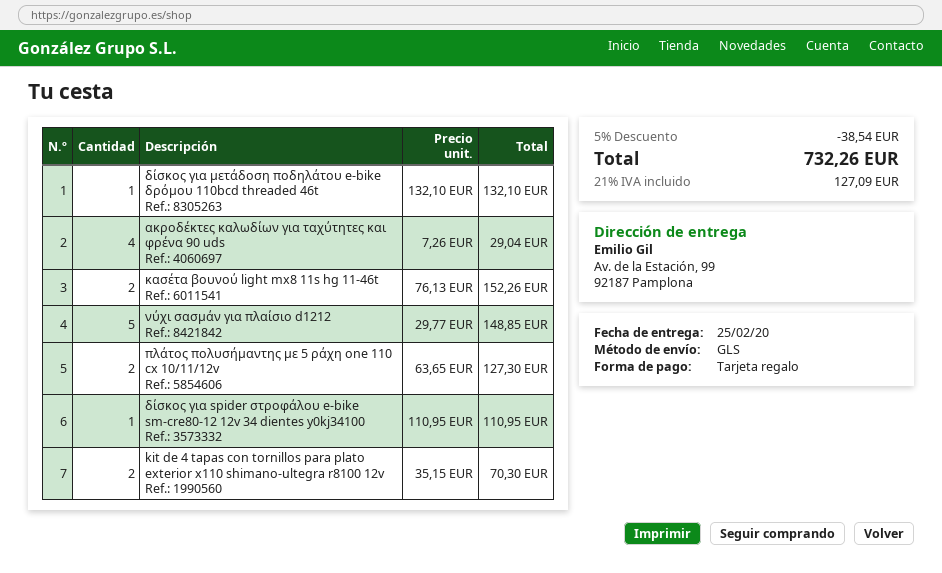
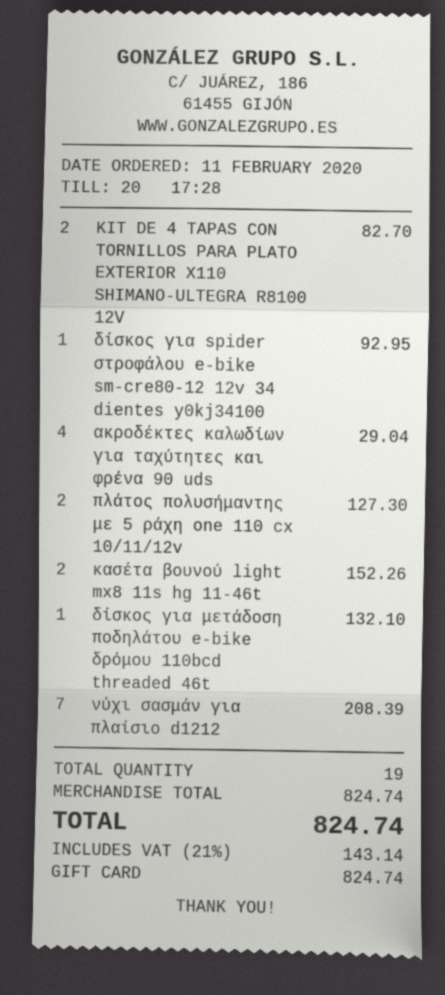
νύχι σασμάν για πλαίσιο d1212: 5 for 148.85 -> 7 for 208.39
δίσκος για spider στροφάλου e-bike sm-cre80-12 12v 34 dientes y0kj34100: 1 for 110.95 -> 1 for 92.95
kit de 4 tapas con tornillos para plato exterior x110 shimano-ultegra r8100 12v: 2 for 70.30 -> 2 for 82.70
discount: 5% = 38.54 -> none
tax: 21% = 127.09 -> 21% = 143.14
total: 732.26 -> 824.74

